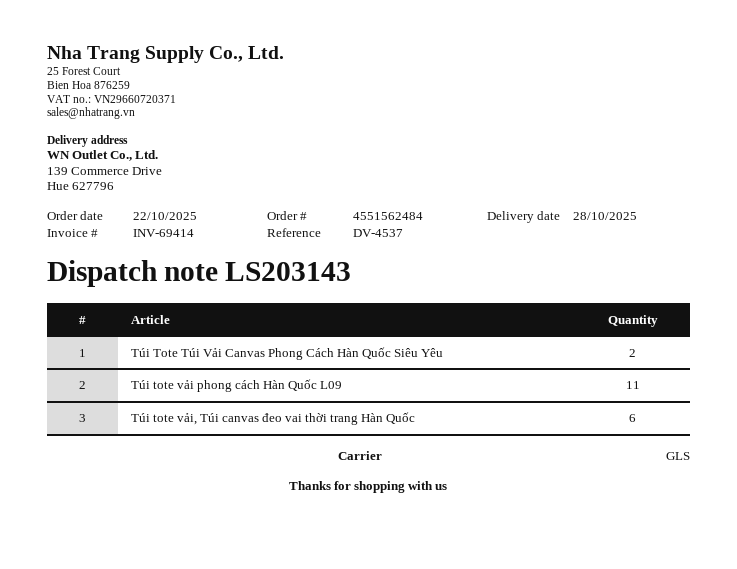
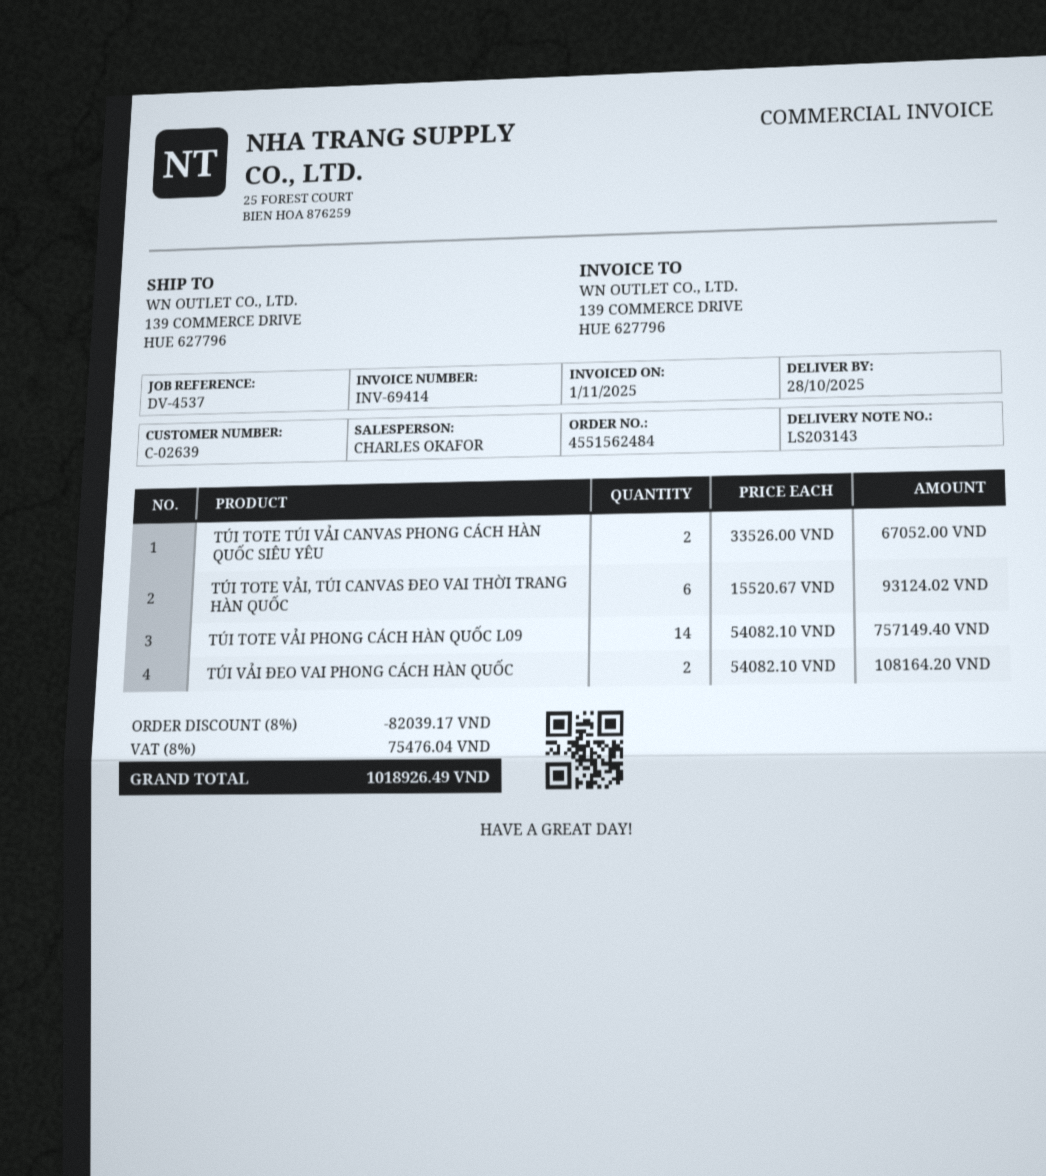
Túi tote vải phong cách Hàn Quốc L09: 11 -> 14
TÚI VẢI ĐEO VAI PHONG CÁCH HÀN QUỐC: none -> 2

